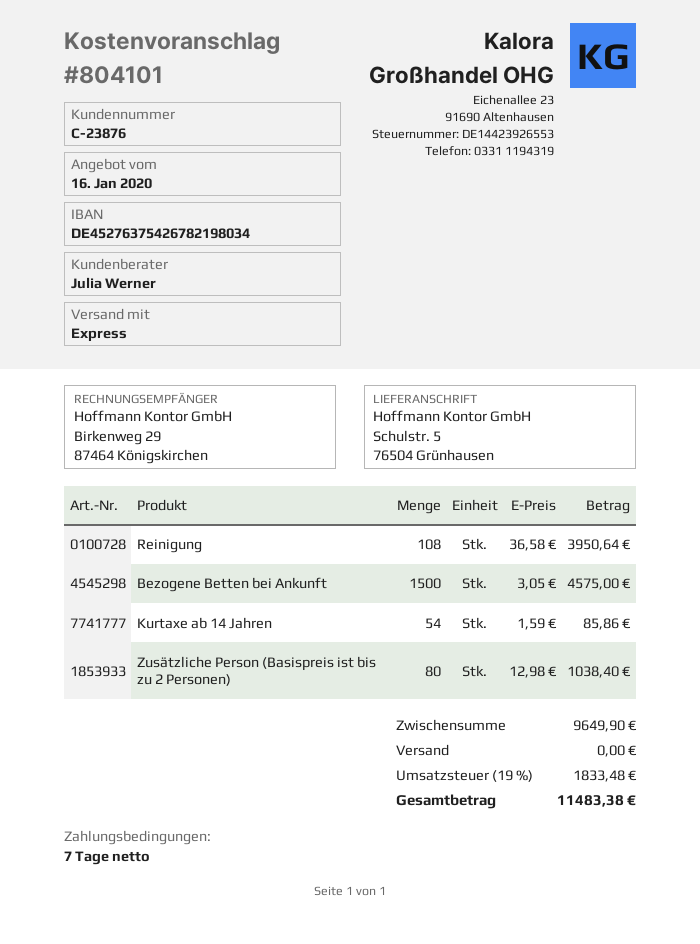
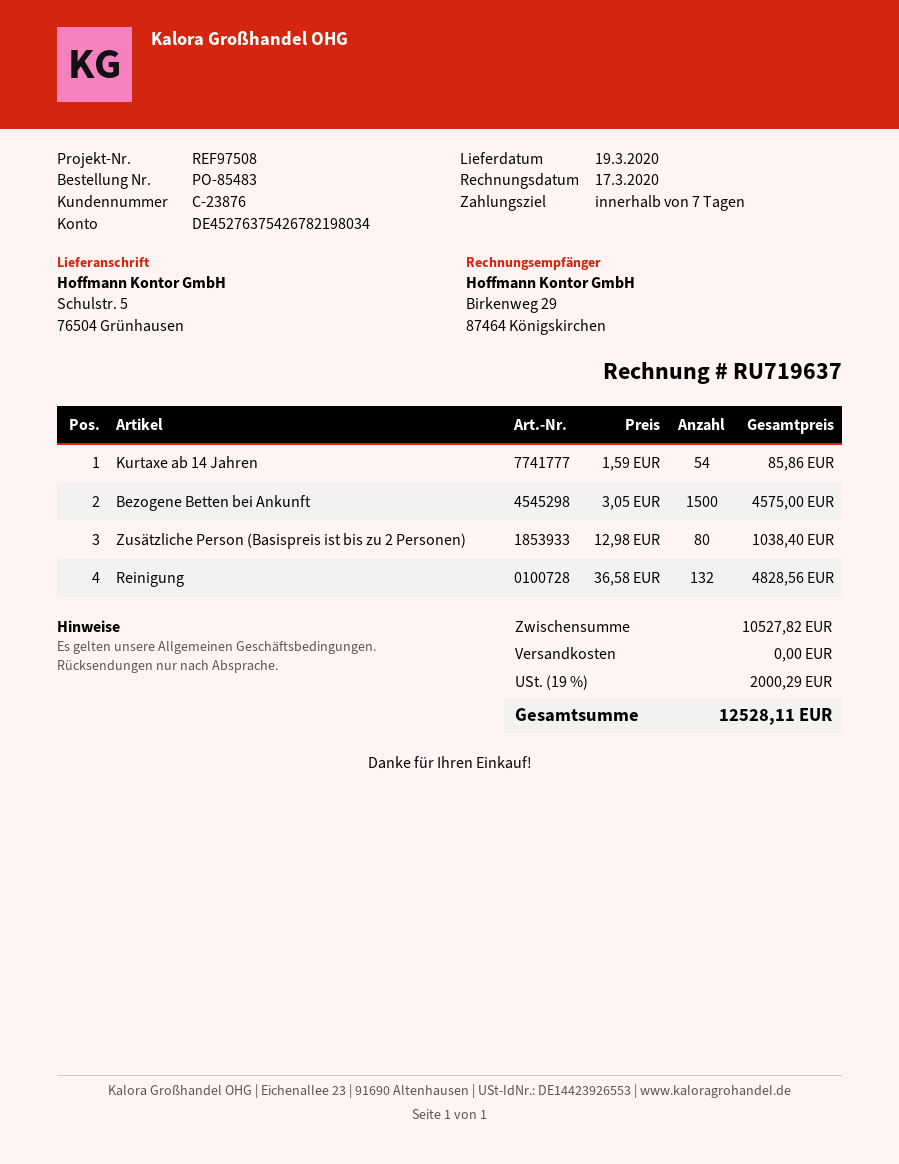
Reinigung: 108 x 36.58 = 3950.64 -> 132 x 36.58 = 4828.56
subtotal: 9649.90 -> 10527.82
tax: 19% = 1833.48 -> 19% = 2000.29
total: 11483.38 -> 12528.11

